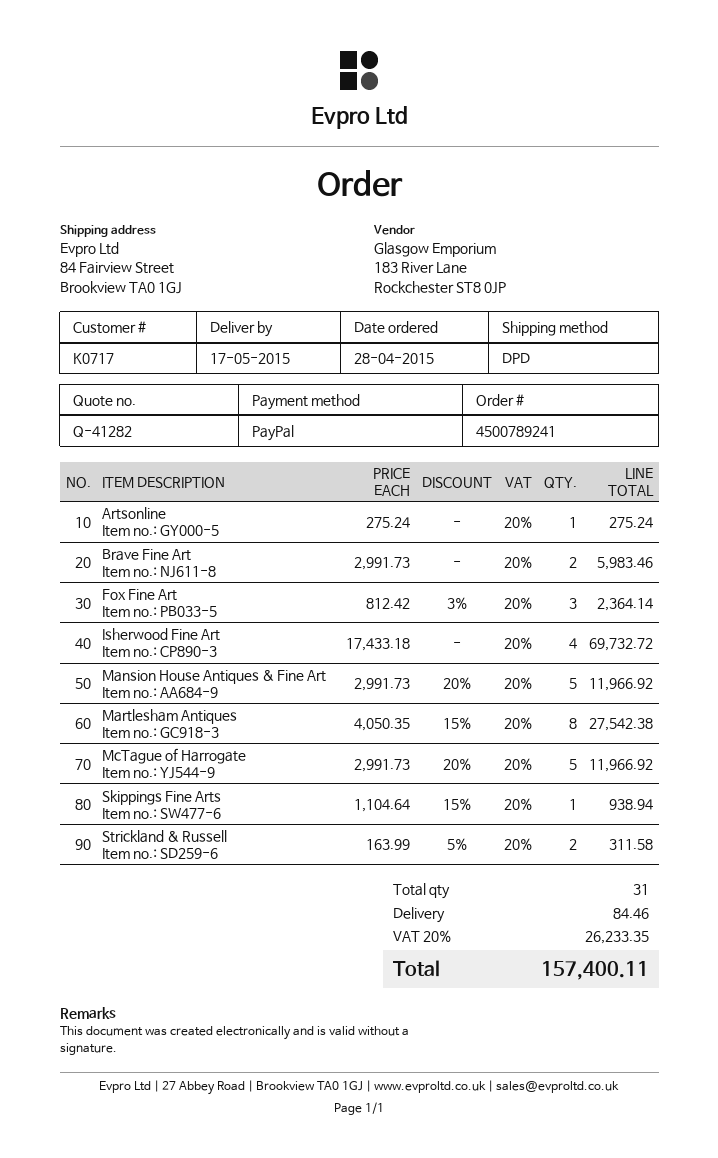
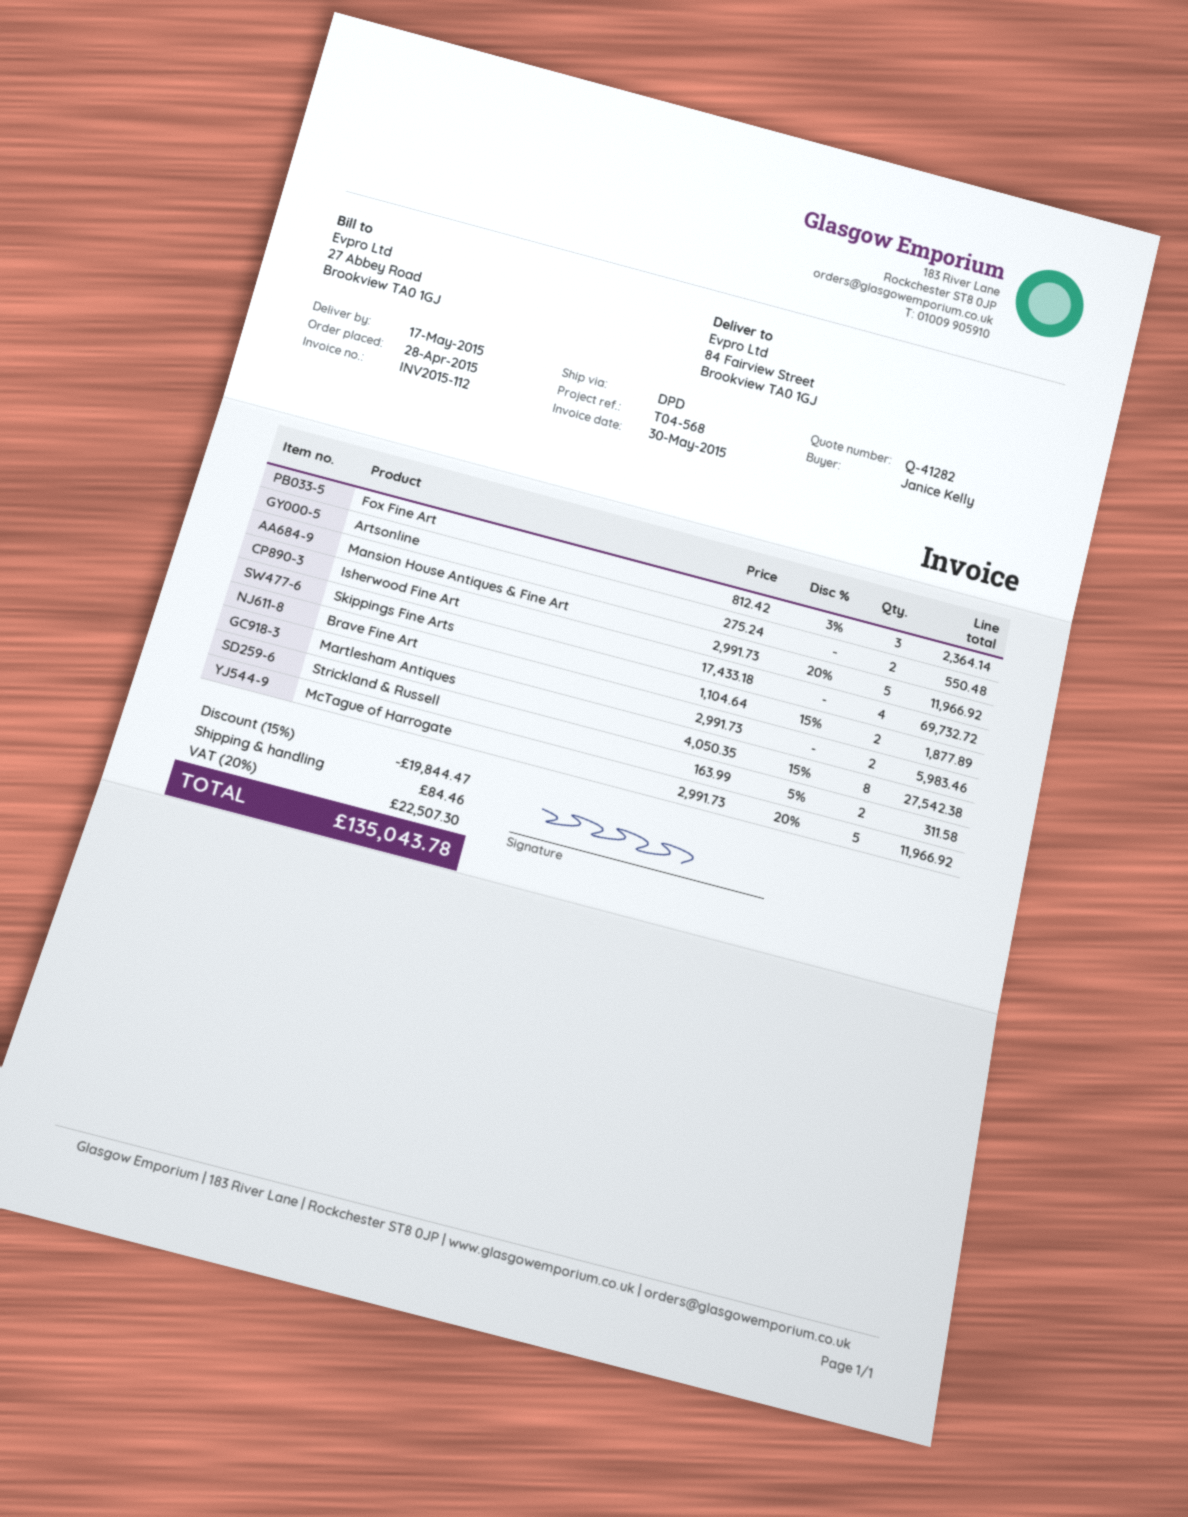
Artsonline: 1 x 275.24 = 275.24 -> 2 x 275.24 = 550.48
Skippings Fine Arts: 1 x 1104.64 - 15% = 938.94 -> 2 x 1104.64 - 15% = 1877.89
discount: none -> 15% = 19844.47
tax: 20% = 26233.35 -> 20% = 22507.30
total: 157400.11 -> 135043.78

